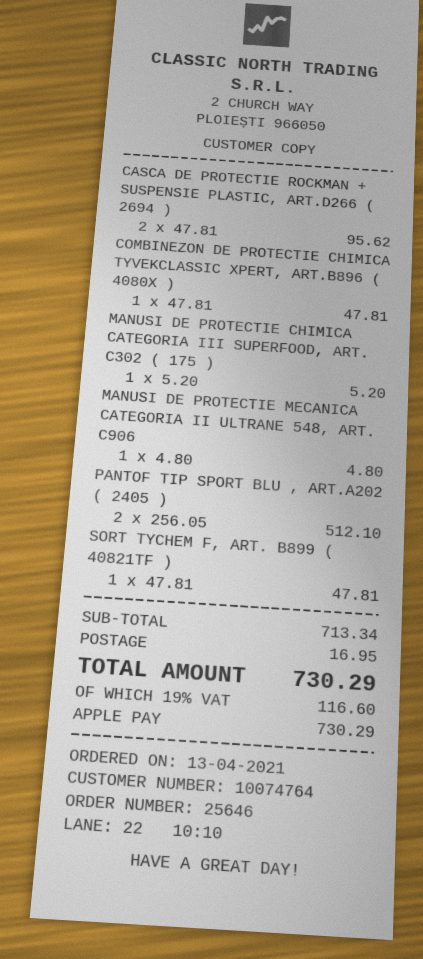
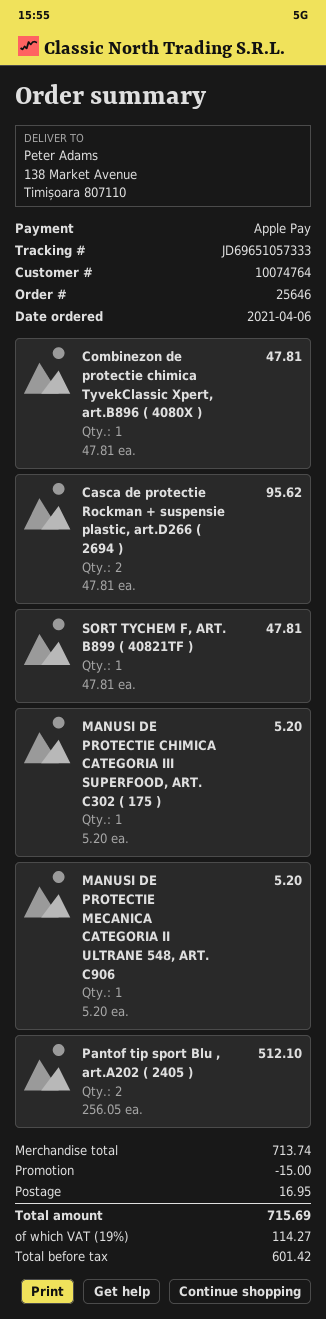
order date: 2021-04-13 -> 2021-04-06
MANUSI DE PROTECTIE MECANICA CATEGORIA II ULTRANE 548, ART. C906: 1 x 4.80 = 4.80 -> 1 x 5.20 = 5.20
subtotal: 713.34 -> 713.74
discount: none -> 15.00
tax: 19% = 116.60 -> 19% = 114.27
total: 730.29 -> 715.69

